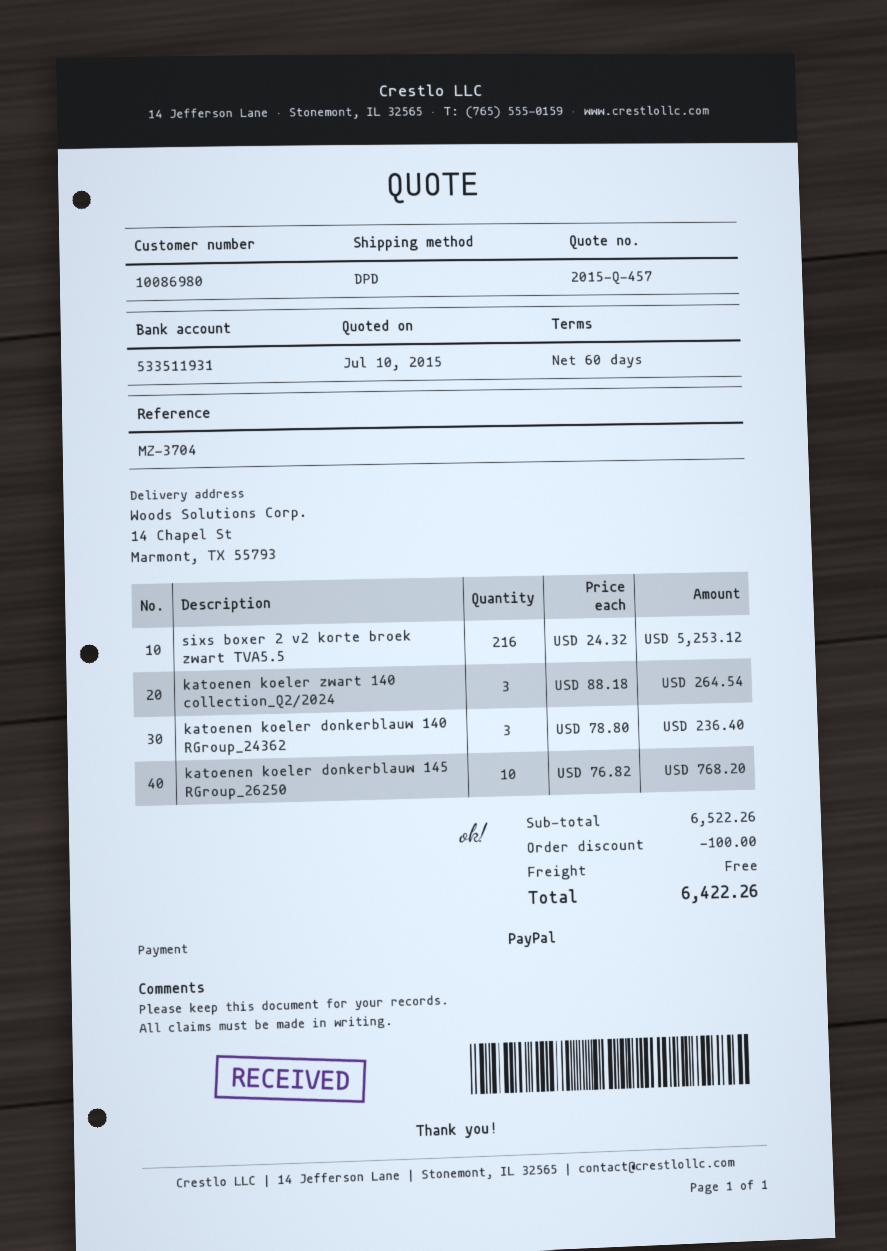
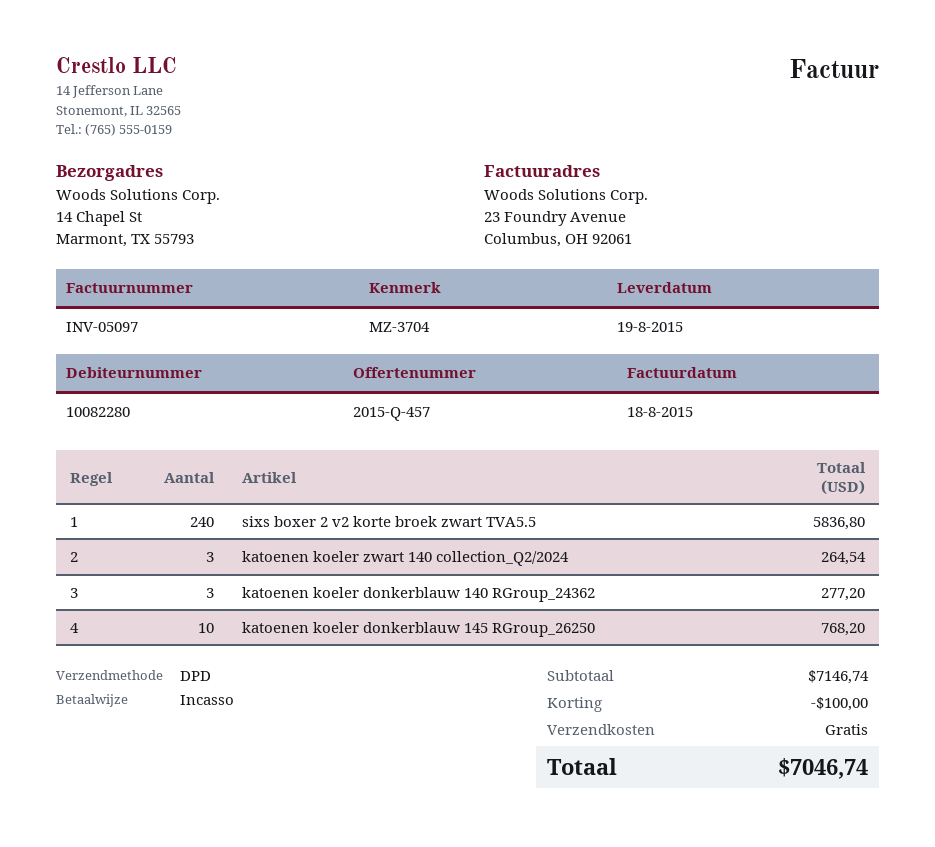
customer number: 10086980 -> 10082280
payment method: PayPal -> direct debit
sixs boxer 2 v2 korte broek zwart TVA5.5: 216 for 5253.12 -> 240 for 5836.80
katoenen koeler donkerblauw 140 RGroup_24362: 3 for 236.40 -> 3 for 277.20
subtotal: 6522.26 -> 7146.74
total: 6422.26 -> 7046.74

